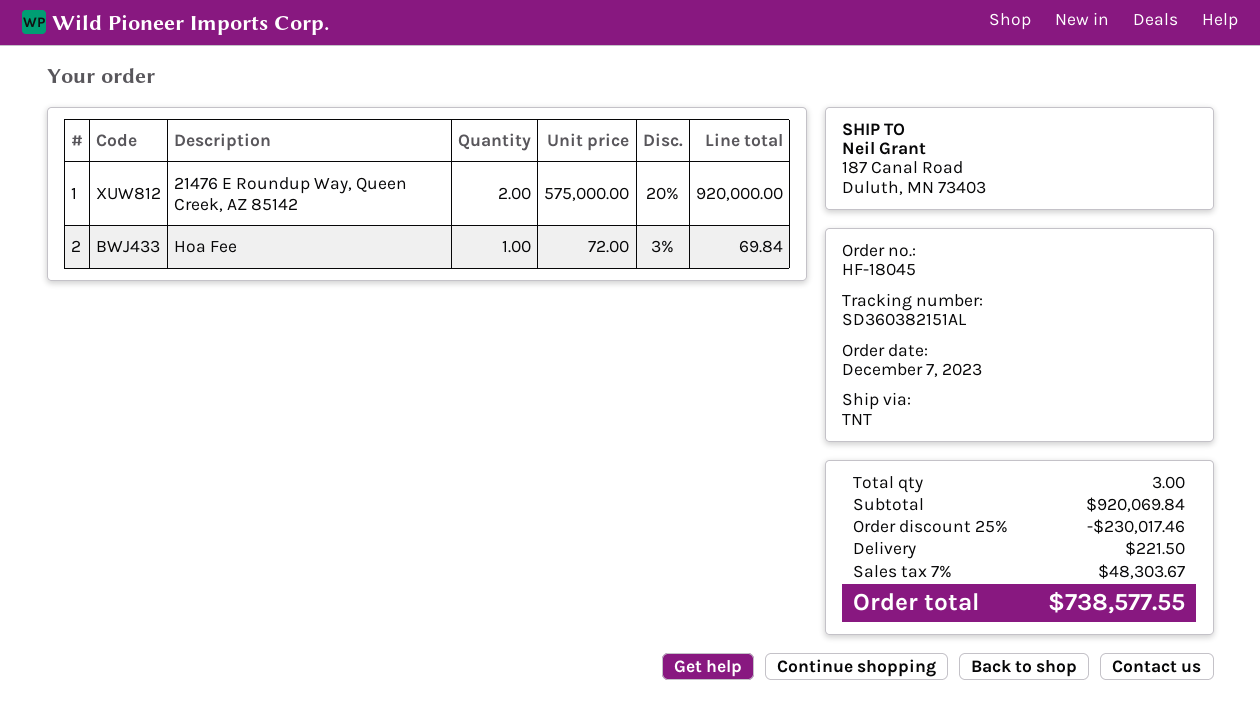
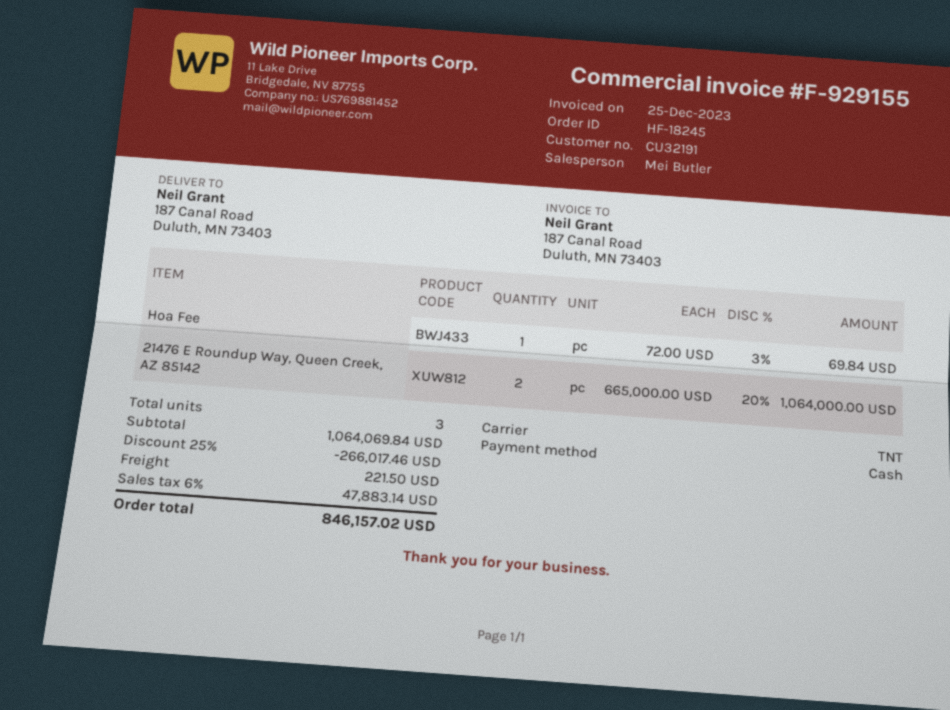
order number: HF-18045 -> HF-18245
21476 E Roundup Way, Queen Creek, AZ 85142: 2 x 575000.00 - 20% = 920000.00 -> 2 x 665000.00 - 20% = 1064000.00
subtotal: 920069.84 -> 1064069.84
discount: 25% = 230017.46 -> 25% = 266017.46
tax: 7% = 48303.67 -> 6% = 47883.14
total: 738577.55 -> 846157.02

